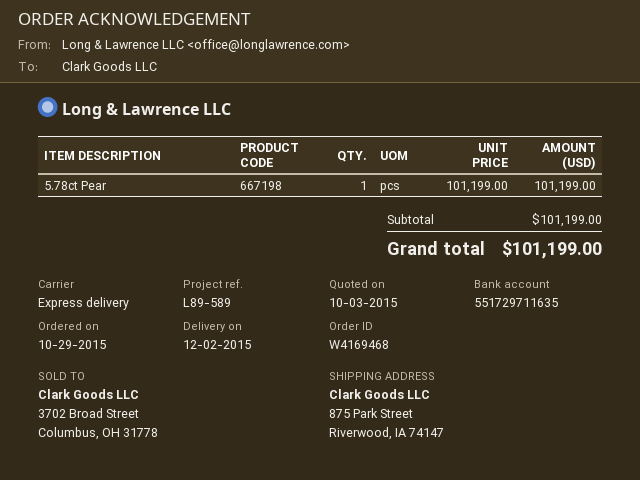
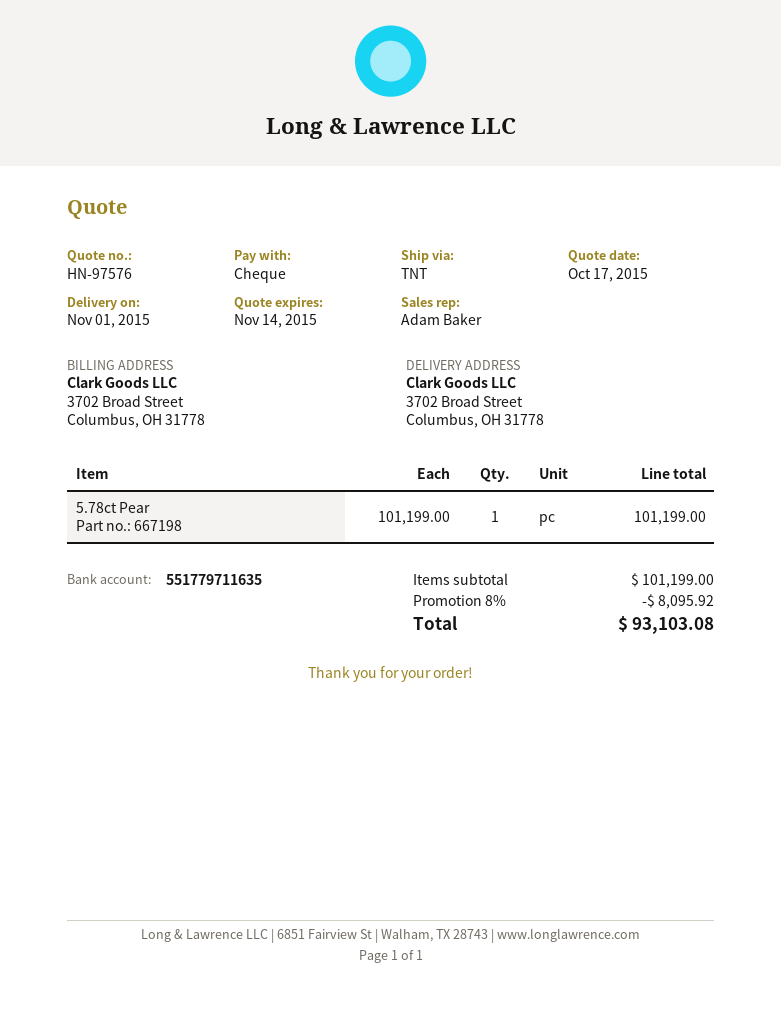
quote date: 2015-10-03 -> 2015-10-17
delivery date: 2015-12-02 -> 2015-11-01
bank account: 551729711635 -> 551779711635
shipping method: express -> TNT
ship to: 875 Park Street, Riverwood, IA 74147 -> 3702 Broad Street, Columbus, OH 31778
discount: none -> 8% = 8095.92
total: 101199.00 -> 93103.08

